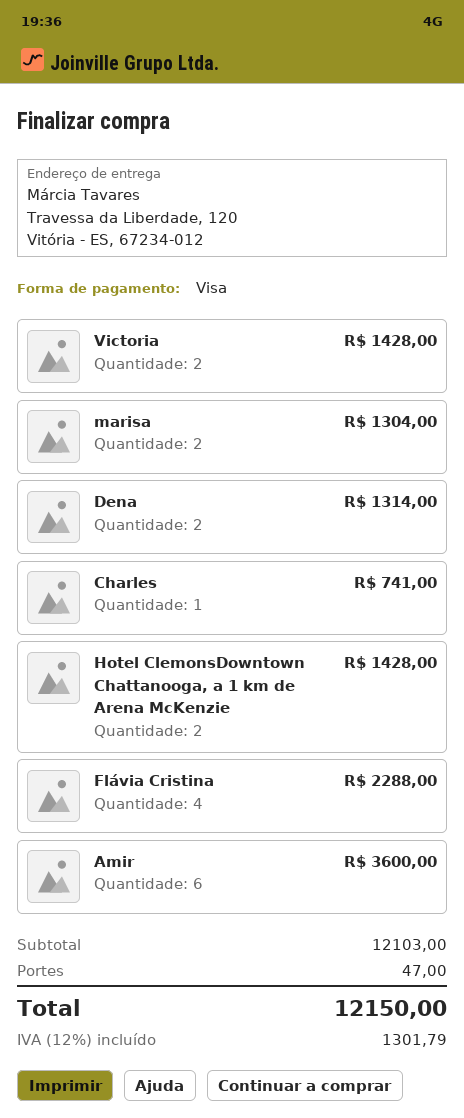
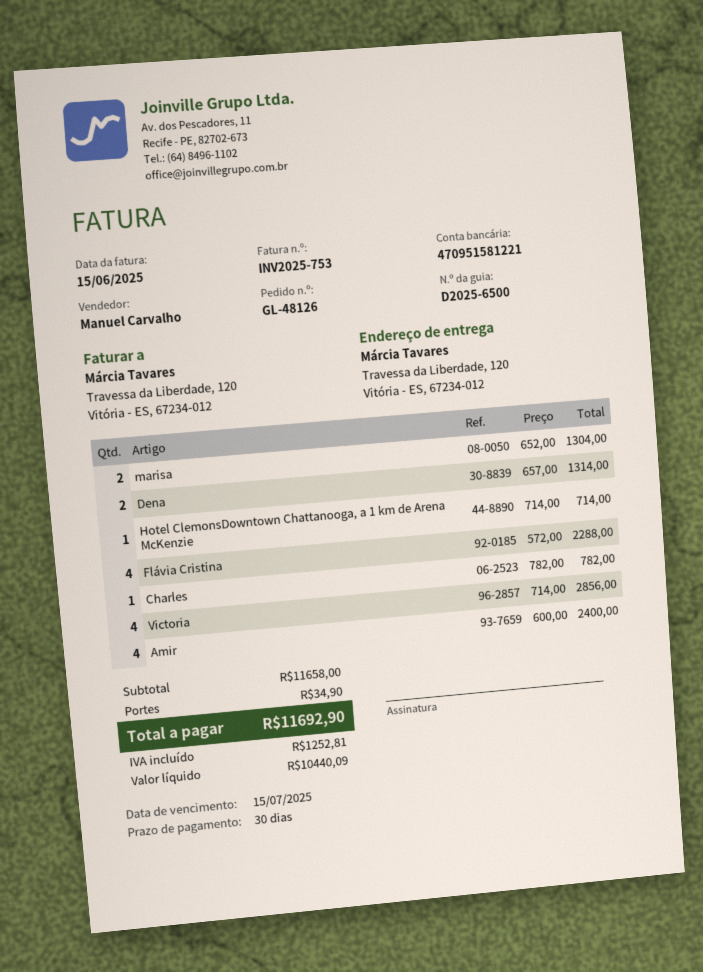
Victoria: 2 for 1428.00 -> 4 for 2856.00
Charles: 1 for 741.00 -> 1 for 782.00
Hotel ClemonsDowntown Chattanooga, a 1 km de Arena McKenzie: 2 for 1428.00 -> 1 for 714.00
Amir: 6 for 3600.00 -> 4 for 2400.00
subtotal: 12103.00 -> 11658.00
shipping: 47.00 -> 34.90
tax: 1301.79 -> 1252.81
total: 12150.00 -> 11692.90

